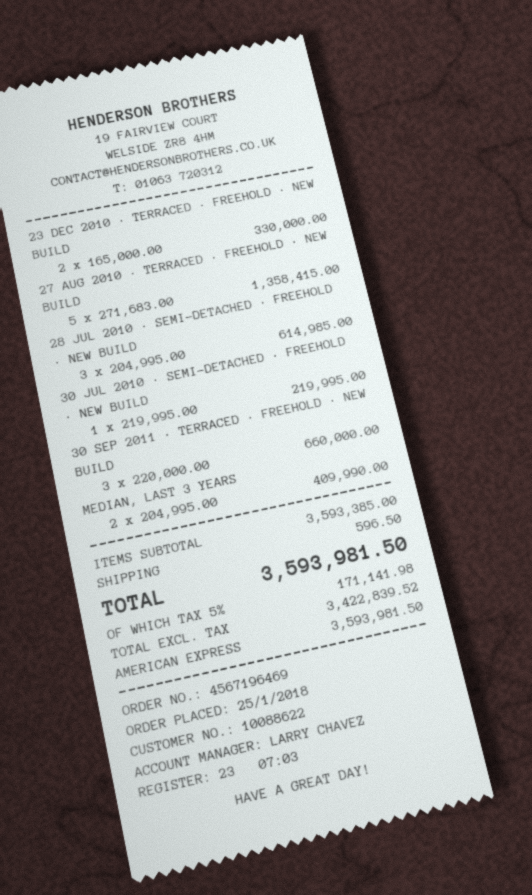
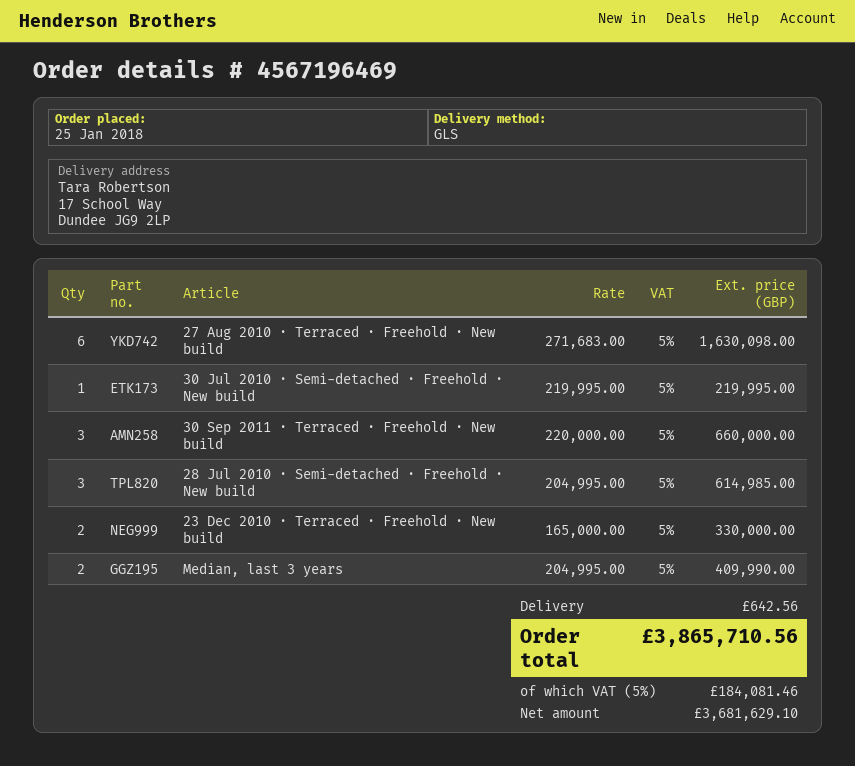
27 AUG 2010 · TERRACED · FREEHOLD · NEW BUILD: 5 x 271683.00 = 1358415.00 -> 6 x 271683.00 = 1630098.00
shipping: 596.50 -> 642.56
net: 3422839.52 -> 3681629.10
tax: 5% = 171141.98 -> 5% = 184081.46
total: 3593981.50 -> 3865710.56

